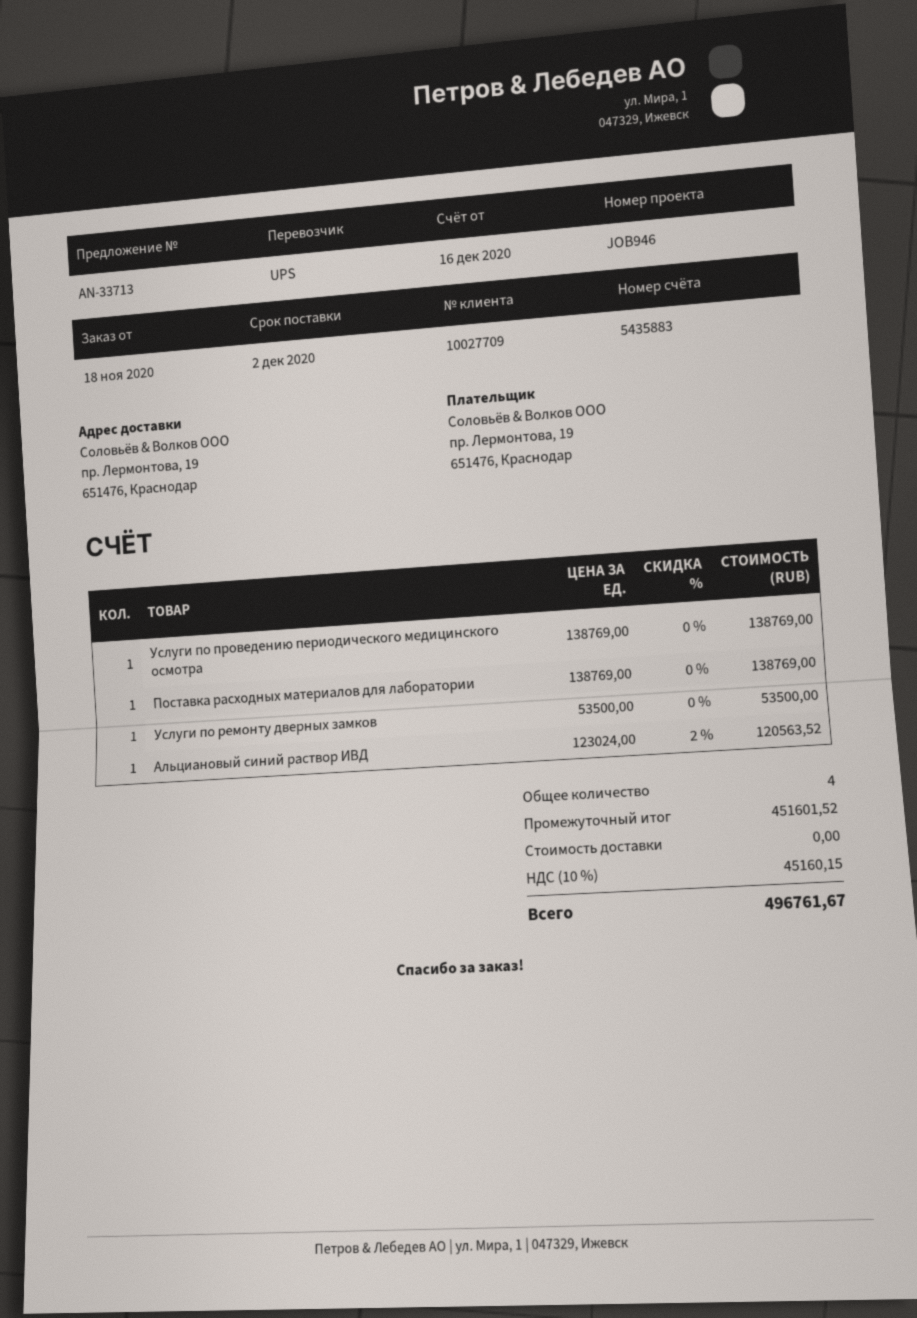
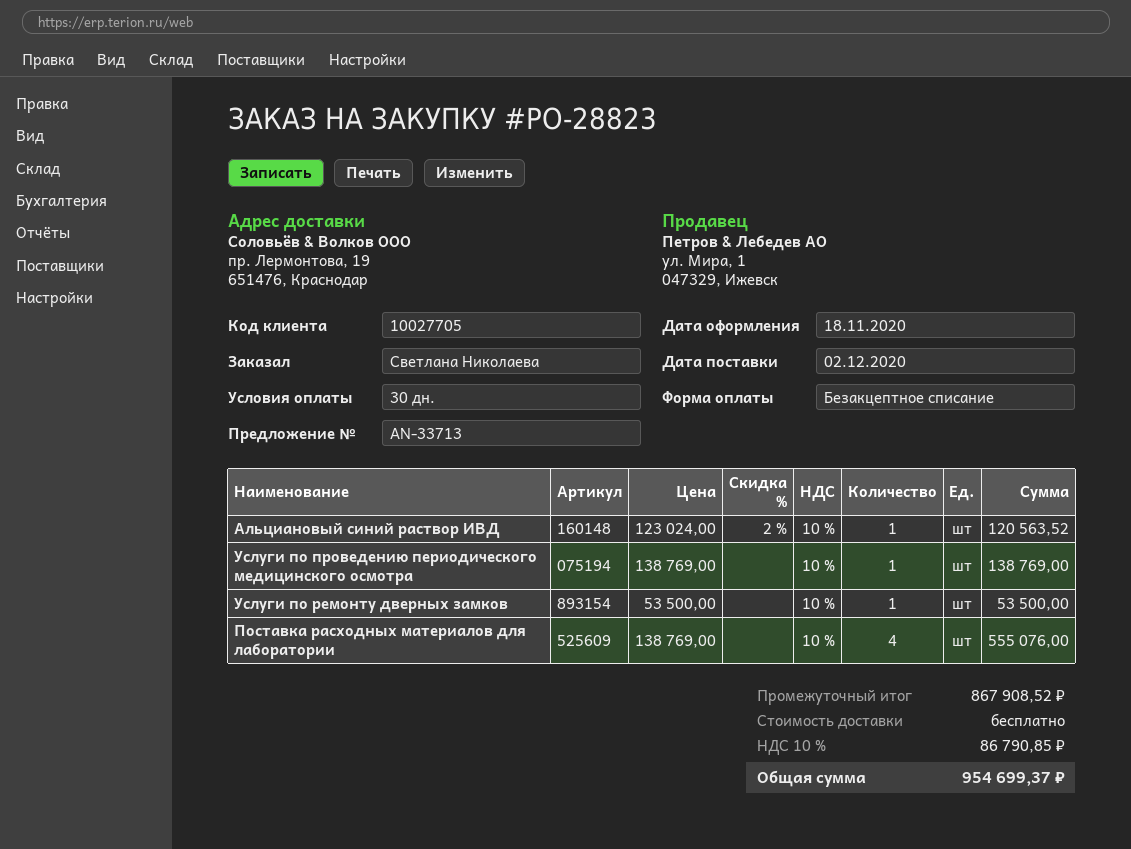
customer number: 10027709 -> 10027705
Поставка расходных материалов для лаборатории: 1 x 138769.00 = 138769.00 -> 4 x 138769.00 = 555076.00
subtotal: 451601.52 -> 867908.52
tax: 10% = 45160.15 -> 10% = 86790.85
total: 496761.67 -> 954699.37

